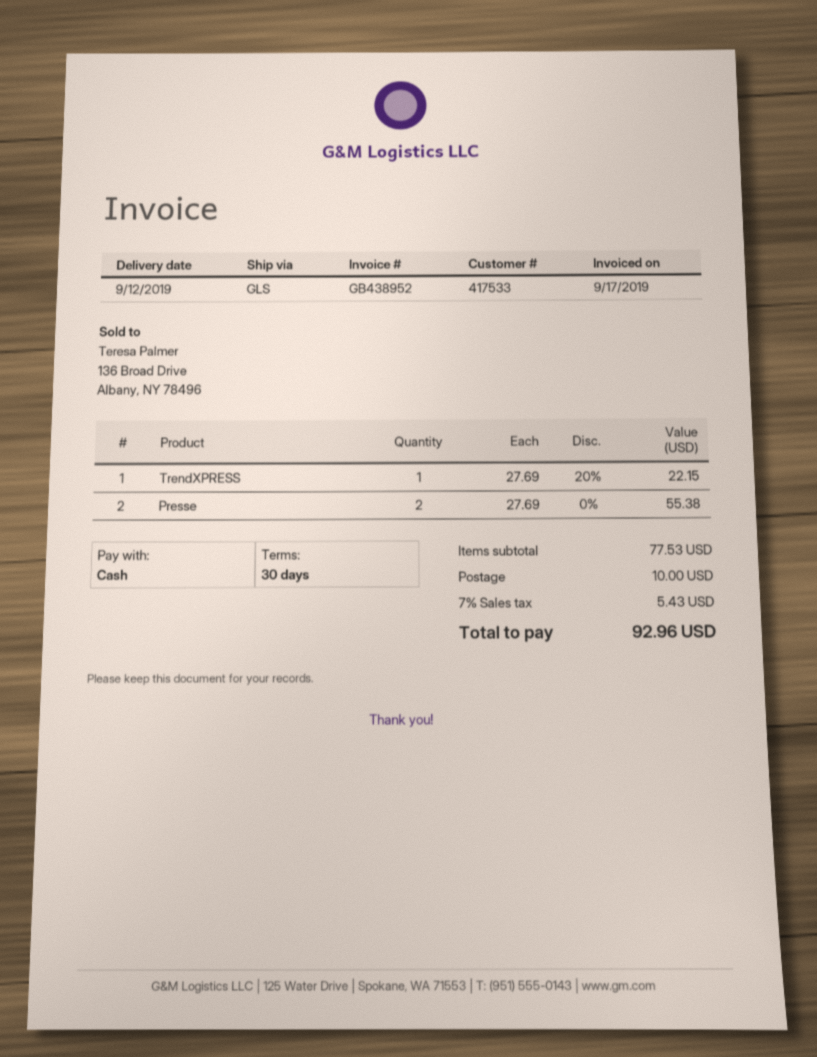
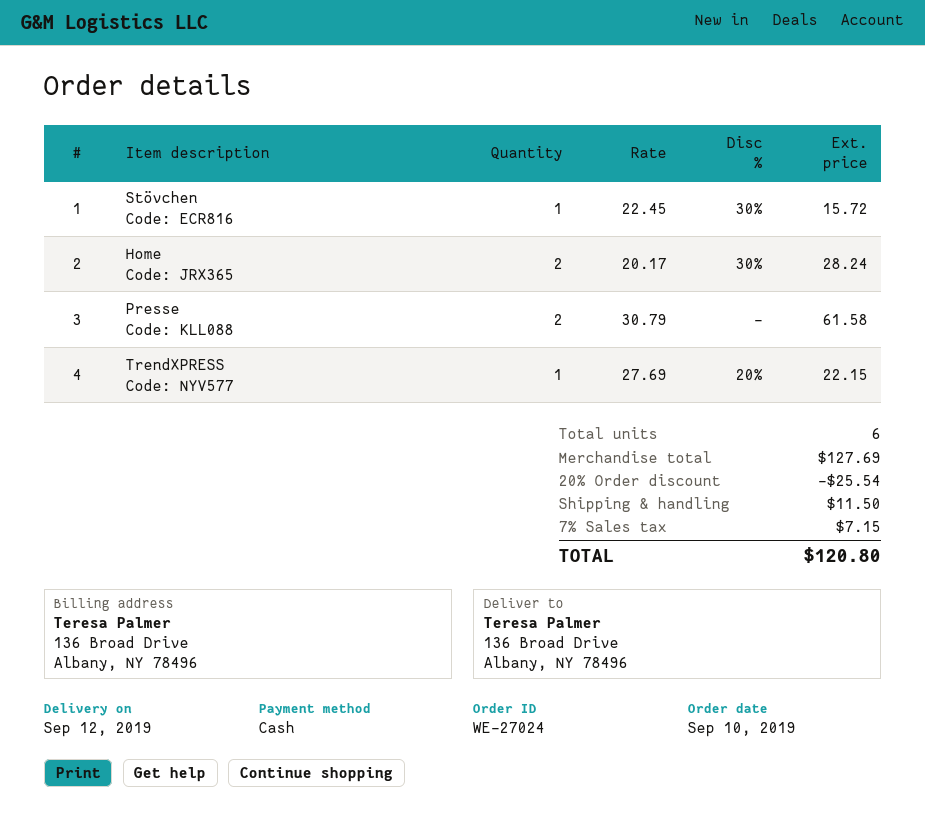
Presse: 2 x 27.69 = 55.38 -> 2 x 30.79 = 61.58
Stövchen: none -> 1 x 22.45 - 30% = 15.72
Home: none -> 2 x 20.17 - 30% = 28.24
subtotal: 77.53 -> 127.69
discount: none -> 20% = 25.54
shipping: 10.00 -> 11.50
tax: 7% = 5.43 -> 7% = 7.15
total: 92.96 -> 120.80

